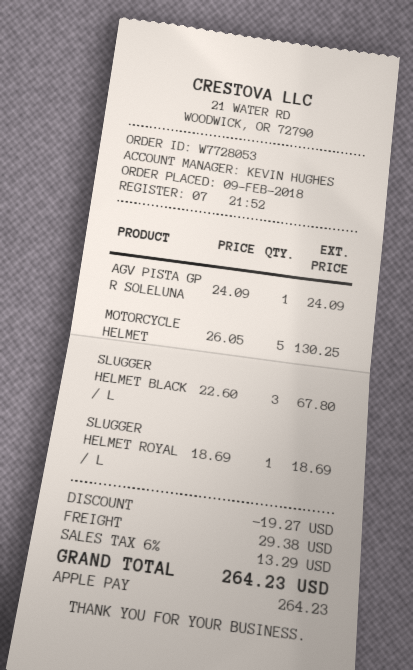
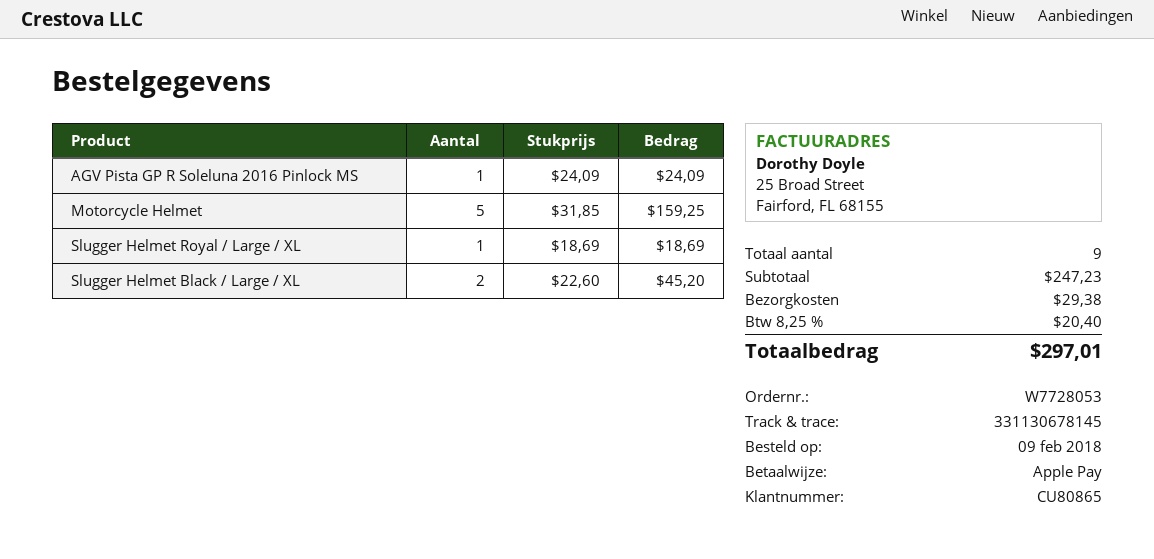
MOTORCYCLE HELMET: 5 x 26.05 = 130.25 -> 5 x 31.85 = 159.25
SLUGGER HELMET BLACK / L: 3 x 22.60 = 67.80 -> 2 x 22.60 = 45.20
discount: 19.27 -> none
tax: 6% = 13.29 -> 8.25% = 20.40
total: 264.23 -> 297.01

